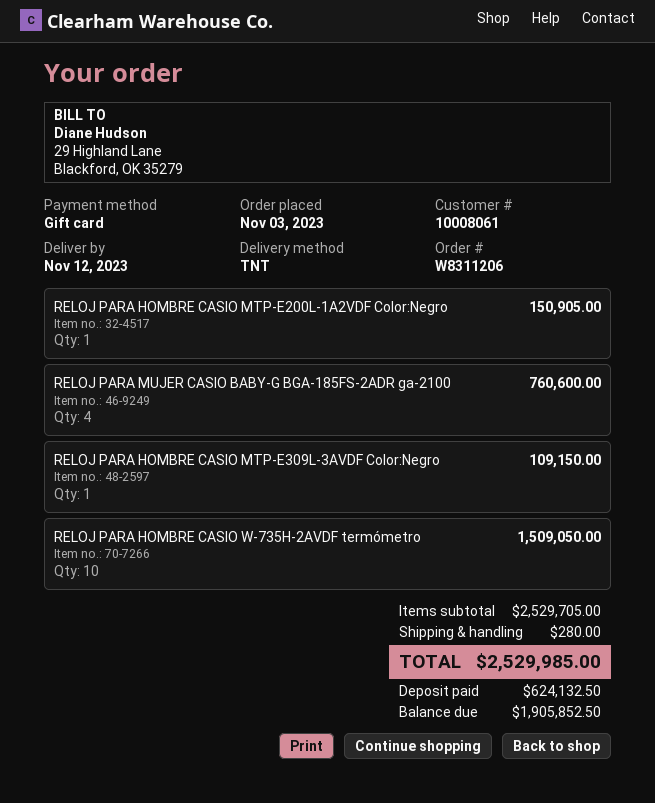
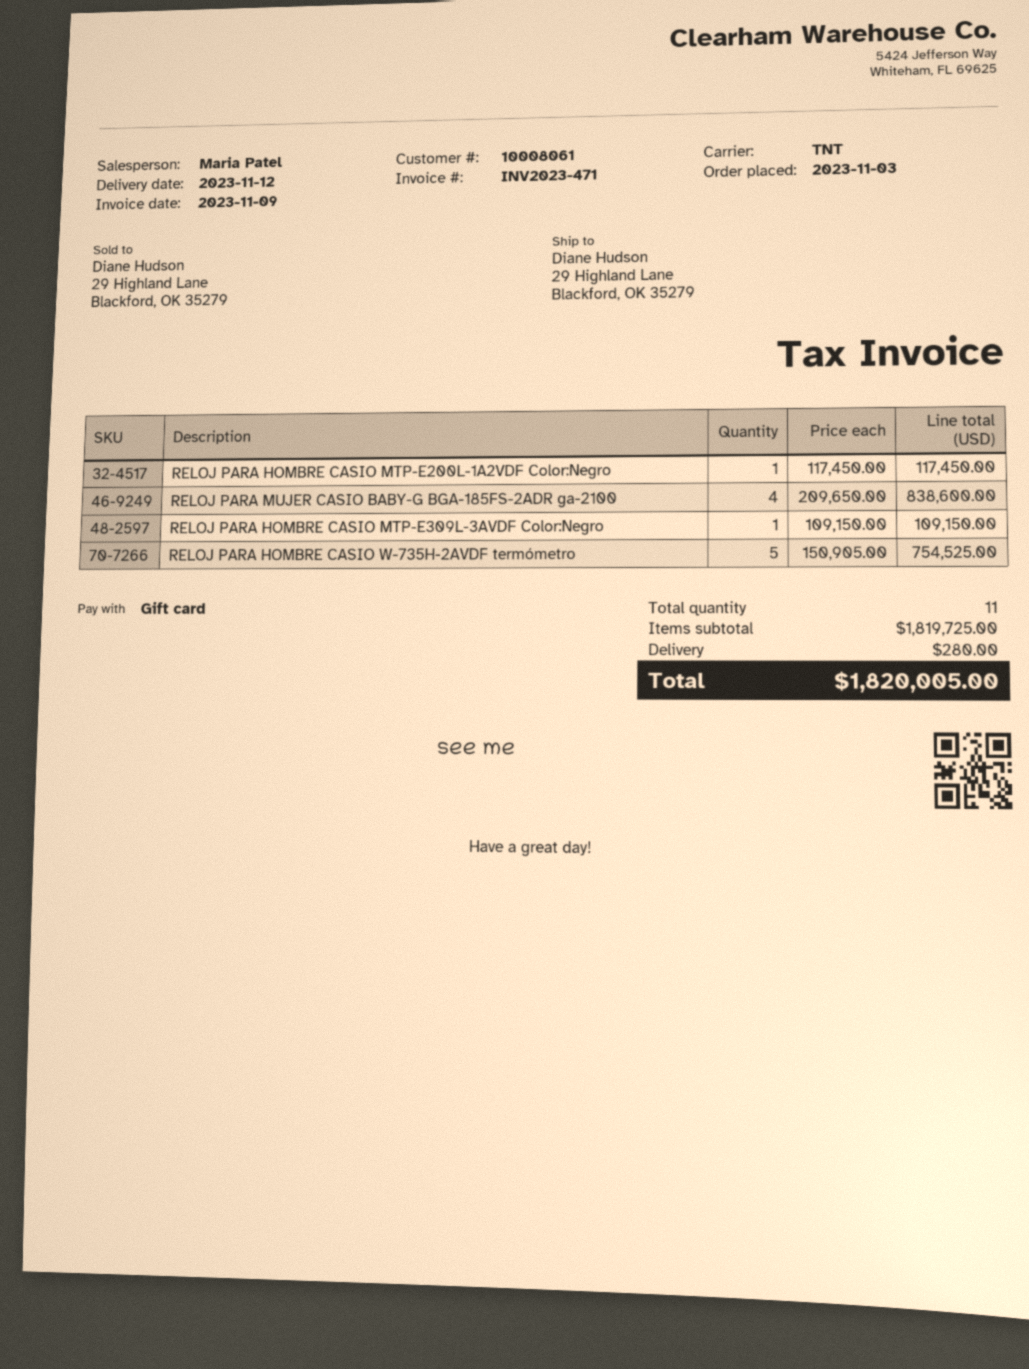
RELOJ PARA HOMBRE CASIO MTP-E200L-1A2VDF Color:Negro: 1 for 150905.00 -> 1 for 117450.00
RELOJ PARA MUJER CASIO BABY-G BGA-185FS-2ADR ga-2100: 4 for 760600.00 -> 4 for 838600.00
RELOJ PARA HOMBRE CASIO W-735H-2AVDF termómetro: 10 for 1509050.00 -> 5 for 754525.00
subtotal: 2529705.00 -> 1819725.00
total: 2529985.00 -> 1820005.00

